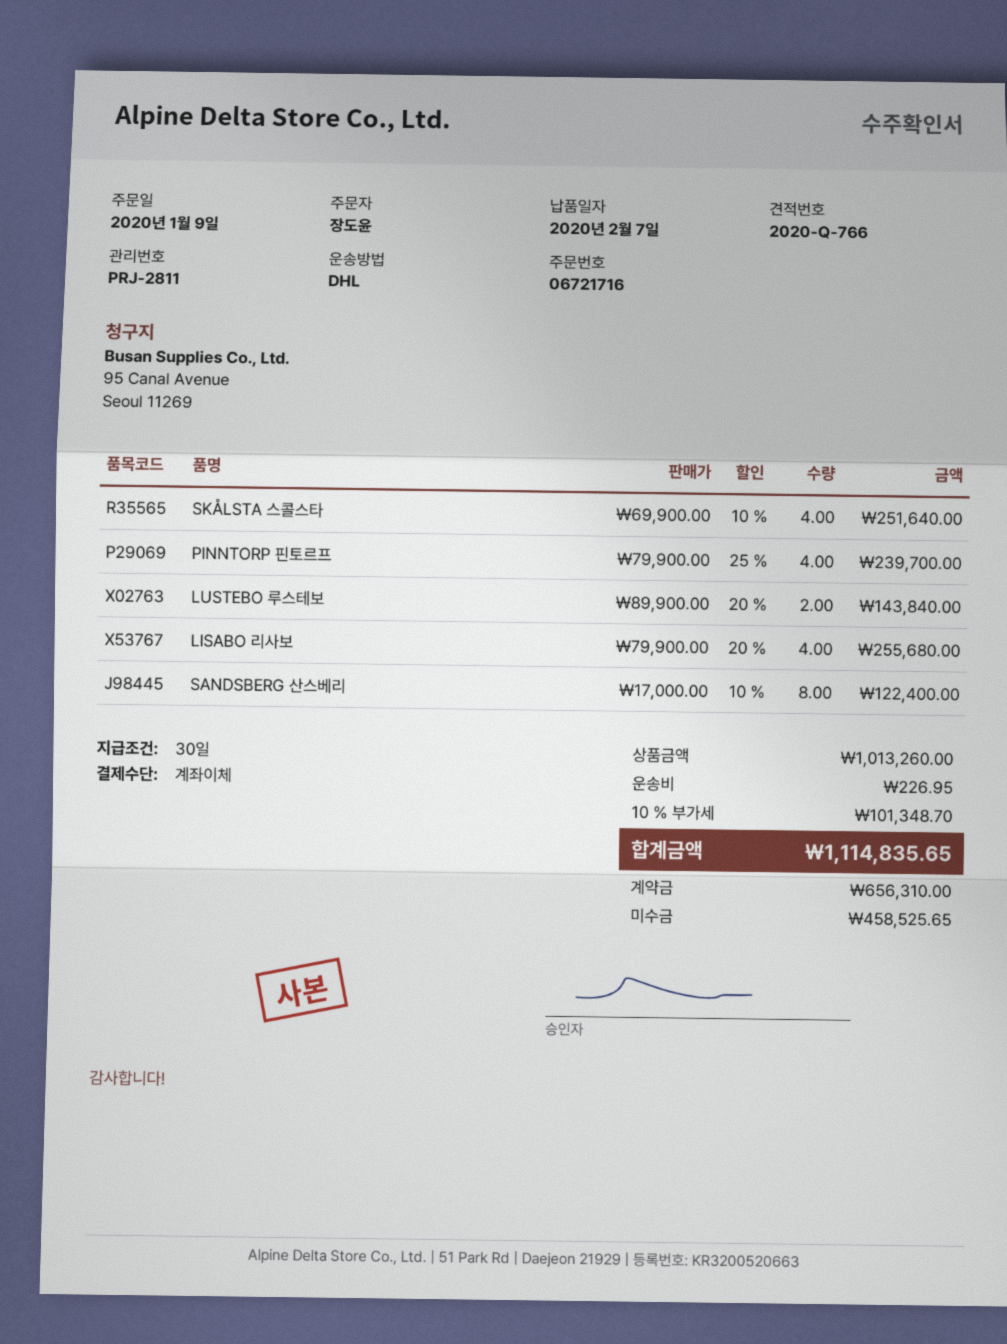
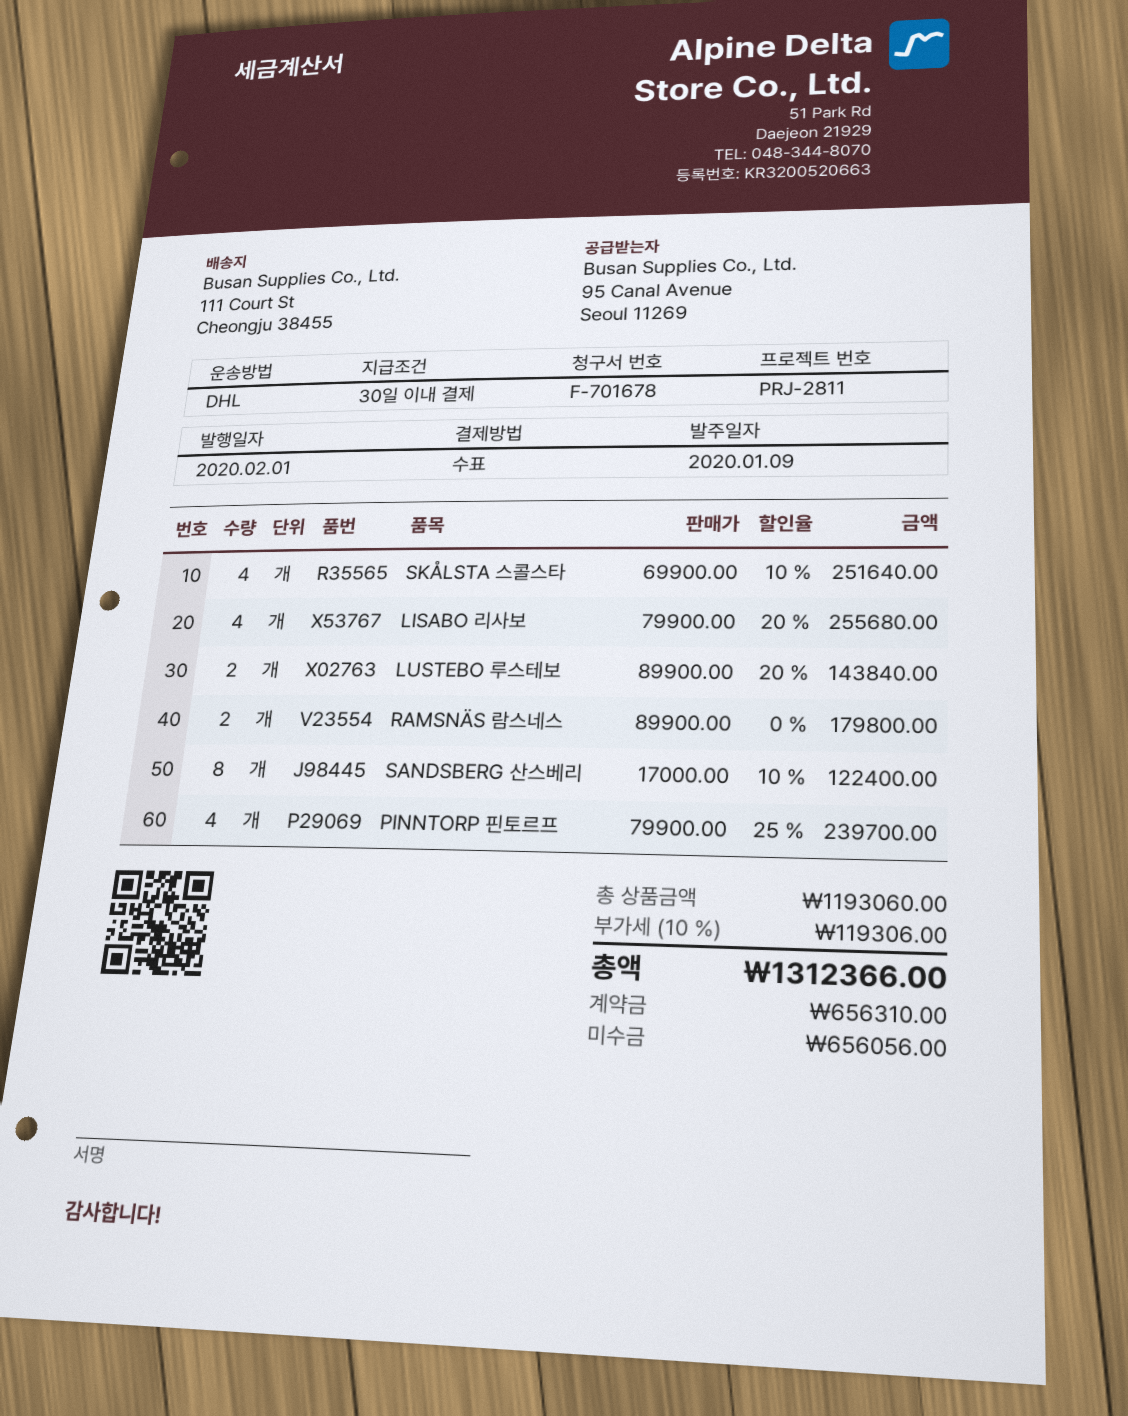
payment method: bank transfer -> cheque
RAMSNÄS 람스네스: none -> 2 x 89900.00 = 179800.00
subtotal: 1013260.00 -> 1193060.00
shipping: 226.95 -> none
tax: 10% = 101348.70 -> 10% = 119306.00
total: 1114835.65 -> 1312366.00
balance: 458525.65 -> 656056.00

